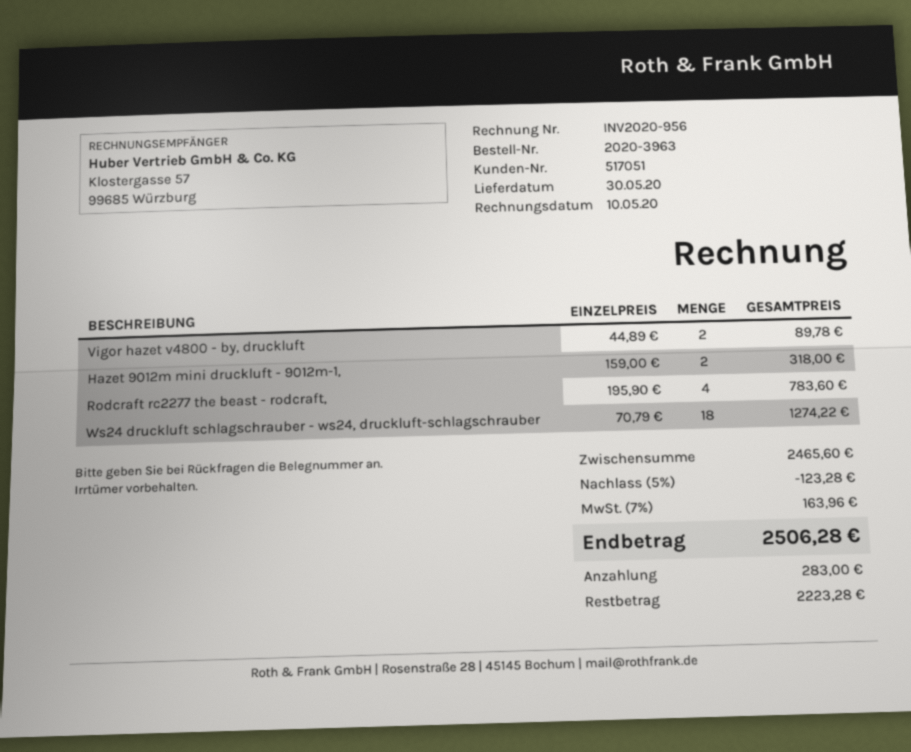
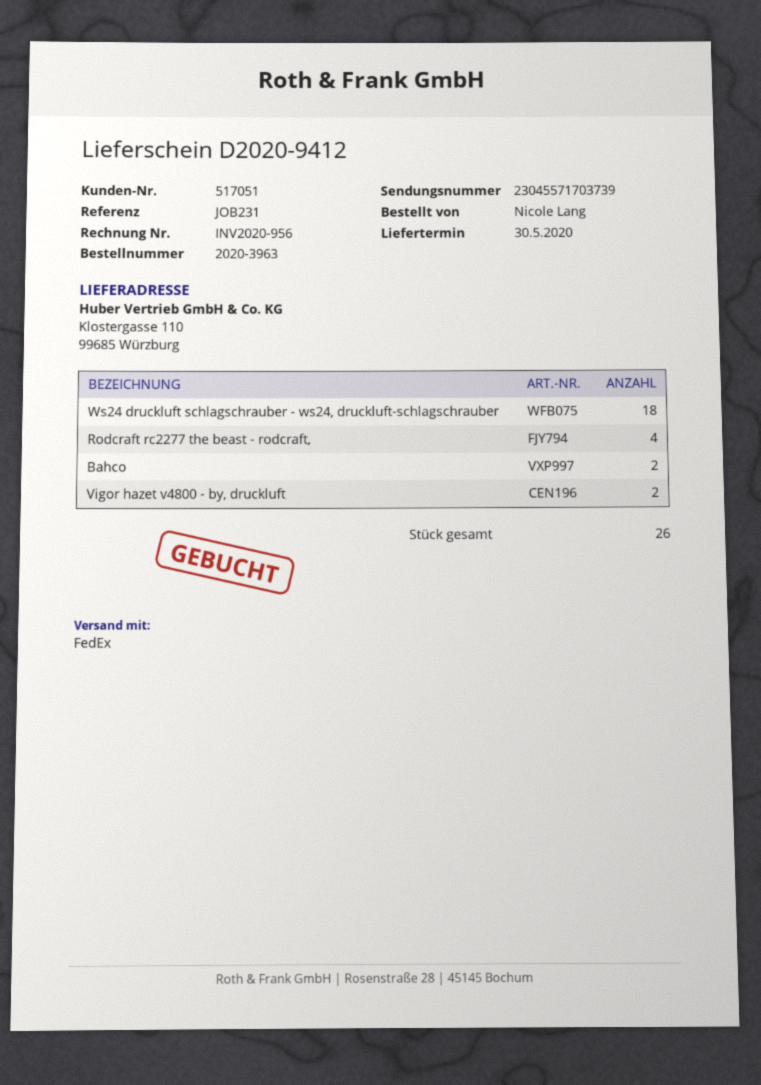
Hazet 9012m mini druckluft - 9012m-1,: 2 -> none
Bahco: none -> 2

